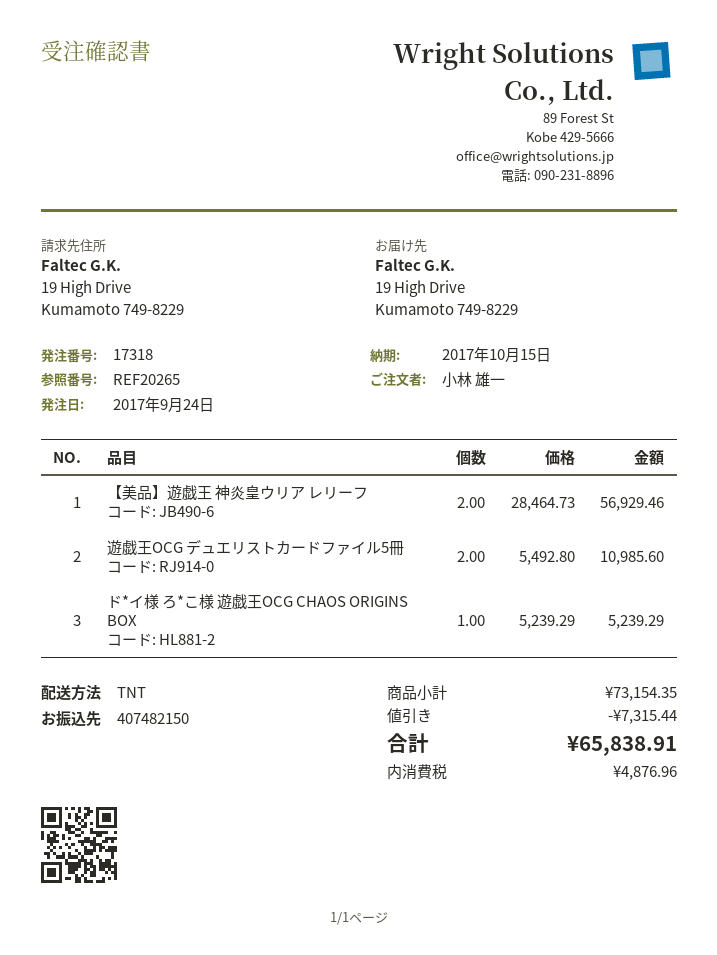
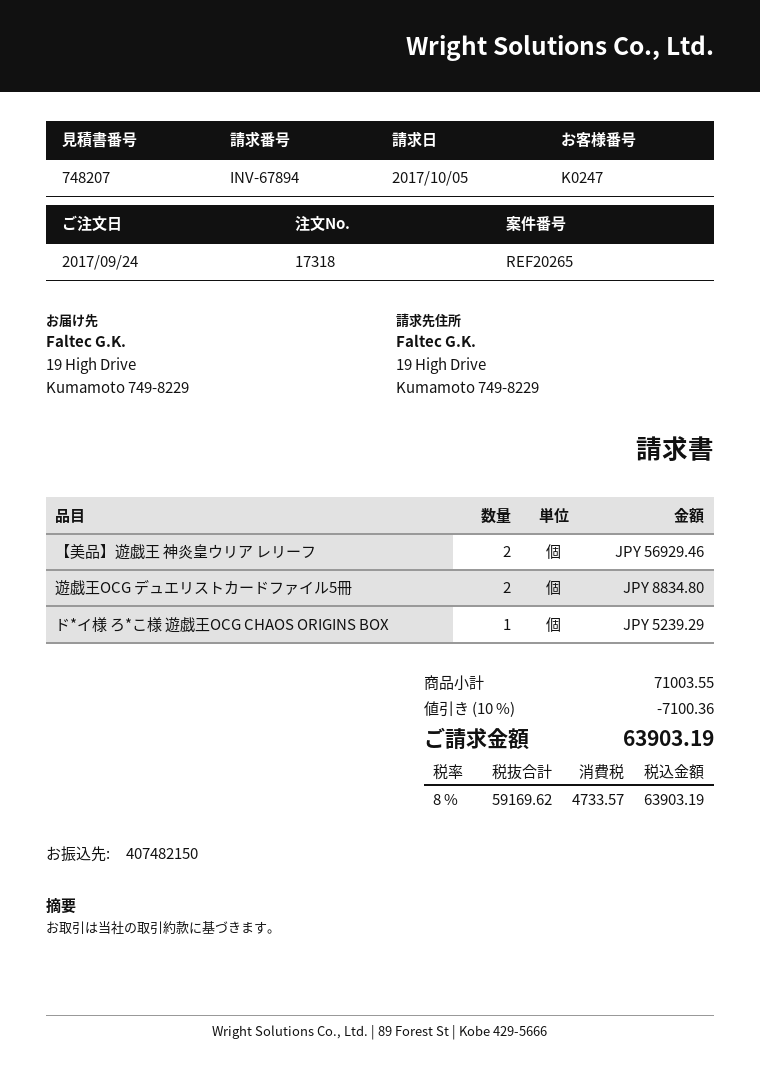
遊戯王OCG デュエリストカードファイル5冊: 2 for 10985.60 -> 2 for 8834.80
subtotal: 73154.35 -> 71003.55
discount: 7315.44 -> 7100.36
tax: 4876.96 -> 4733.57
total: 65838.91 -> 63903.19

